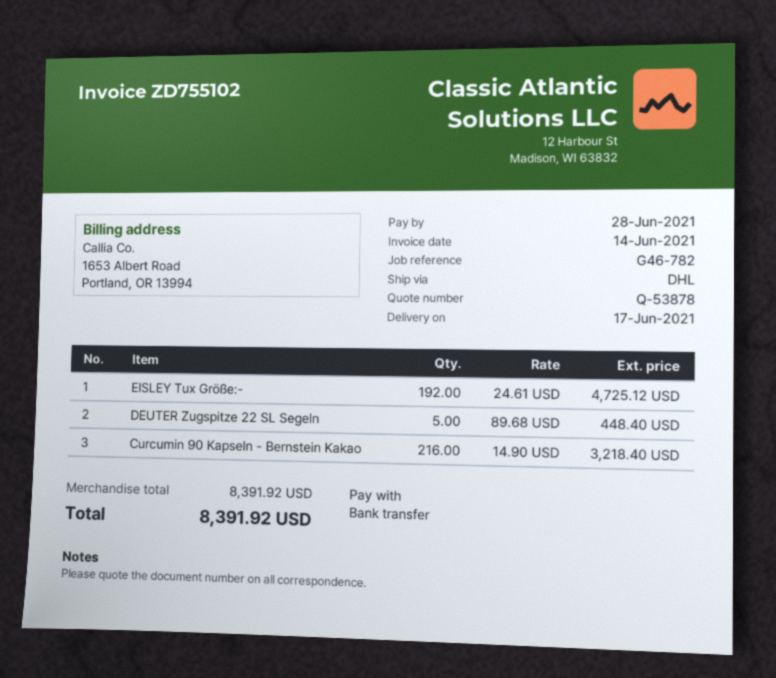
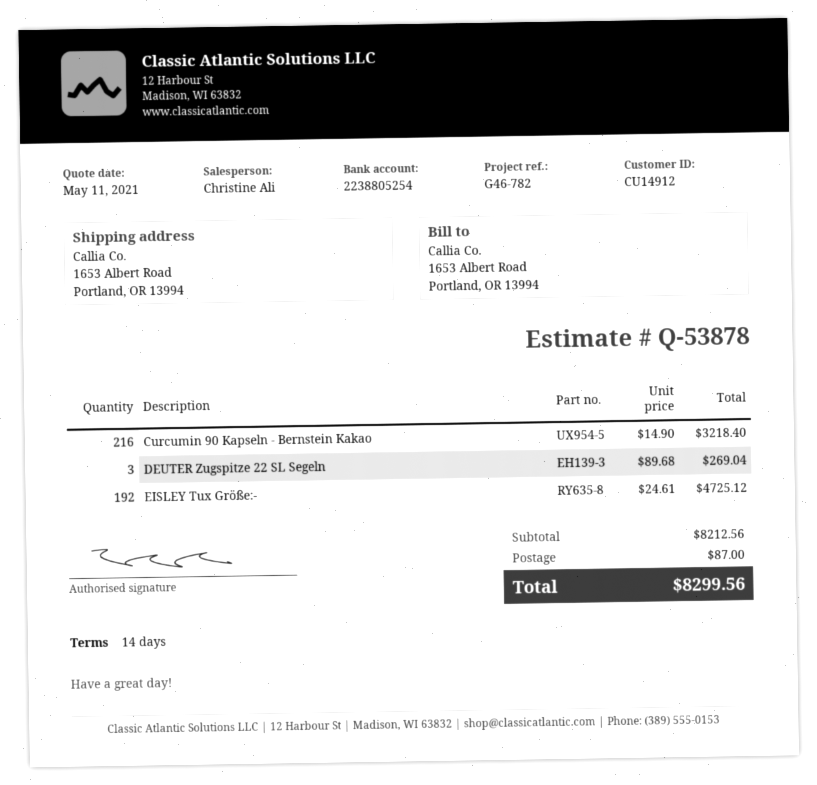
DEUTER Zugspitze 22 SL Segeln: 5 x 89.68 = 448.40 -> 3 x 89.68 = 269.04
subtotal: 8391.92 -> 8212.56
shipping: none -> 87.00
total: 8391.92 -> 8299.56

